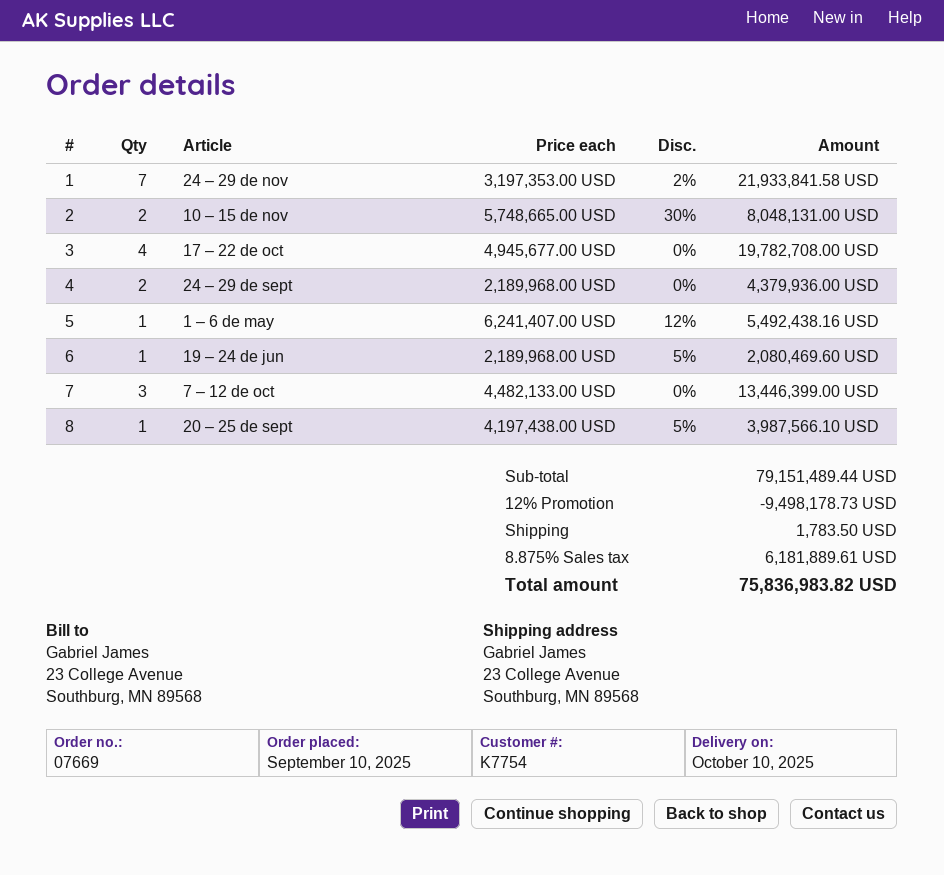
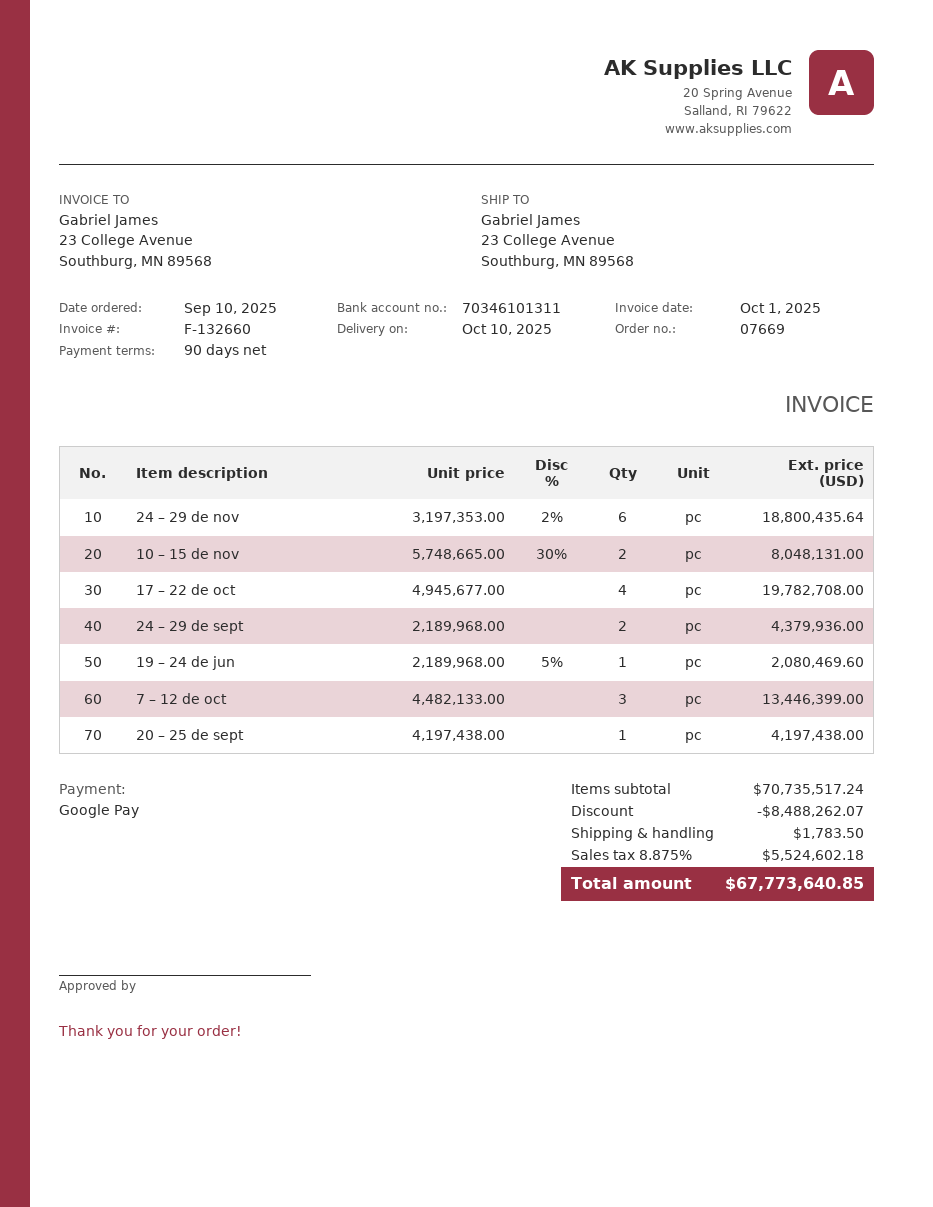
24 – 29 de nov: 7 x 3197353.00 - 2% = 21933841.58 -> 6 x 3197353.00 - 2% = 18800435.64
1 – 6 de may: 1 x 6241407.00 - 12% = 5492438.16 -> none
20 – 25 de sept: 1 x 4197438.00 - 5% = 3987566.10 -> 1 x 4197438.00 = 4197438.00
subtotal: 79151489.44 -> 70735517.24
discount: 9498178.73 -> 8488262.07
tax: 8.875% = 6181889.61 -> 8.875% = 5524602.18
total: 75836983.82 -> 67773640.85

